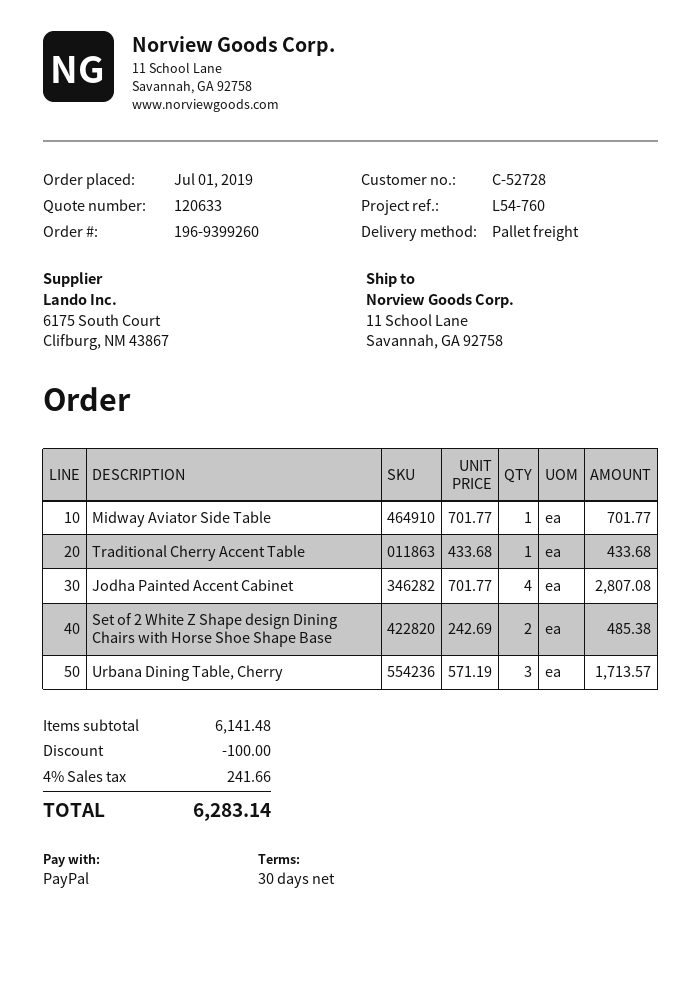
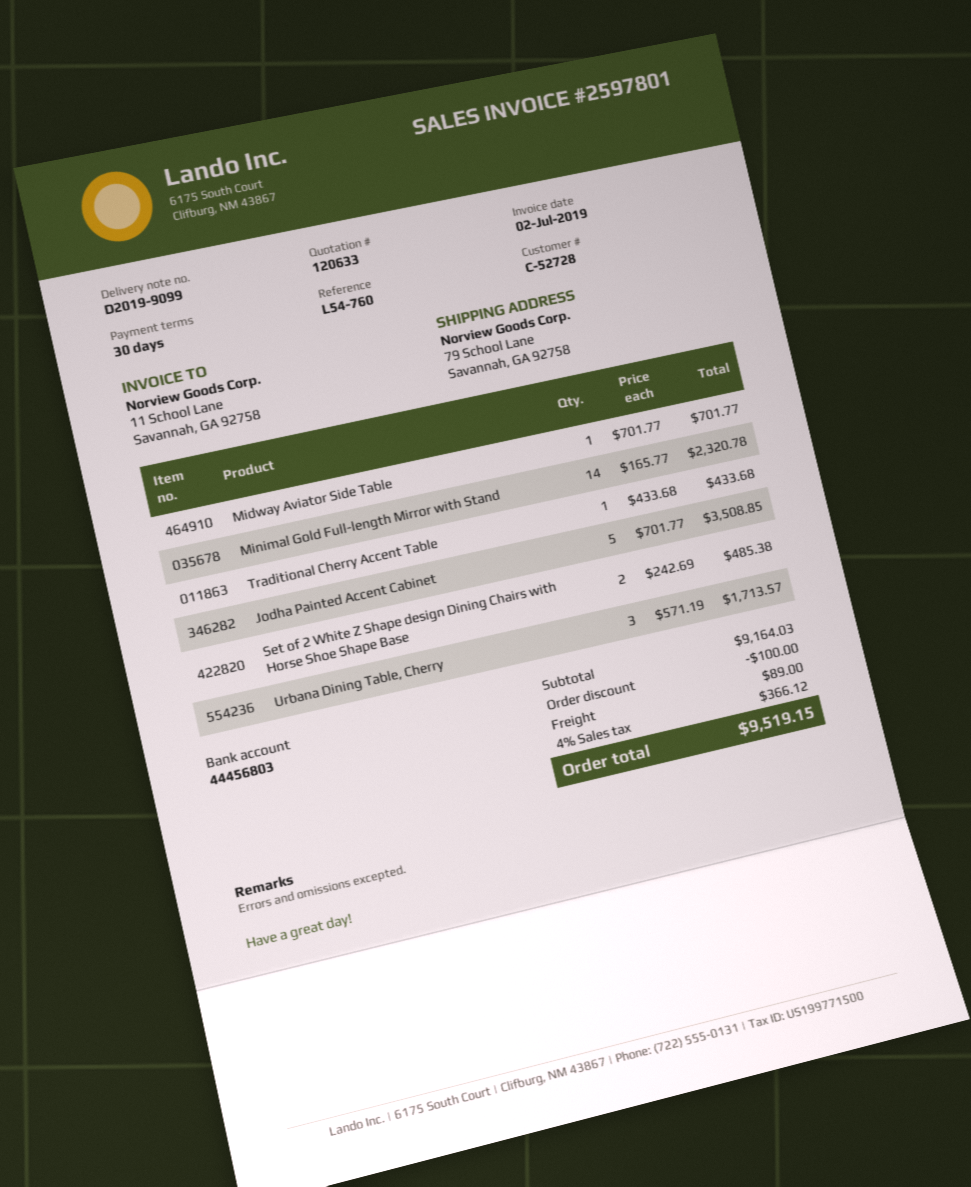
ship to: 11 School Lane, Savannah, GA 92758 -> 79 School Lane, Savannah, GA 92758
Jodha Painted Accent Cabinet: 4 x 701.77 = 2807.08 -> 5 x 701.77 = 3508.85
Minimal Gold Full-length Mirror with Stand: none -> 14 x 165.77 = 2320.78
subtotal: 6141.48 -> 9164.03
shipping: none -> 89.00
tax: 4% = 241.66 -> 4% = 366.12
total: 6283.14 -> 9519.15

